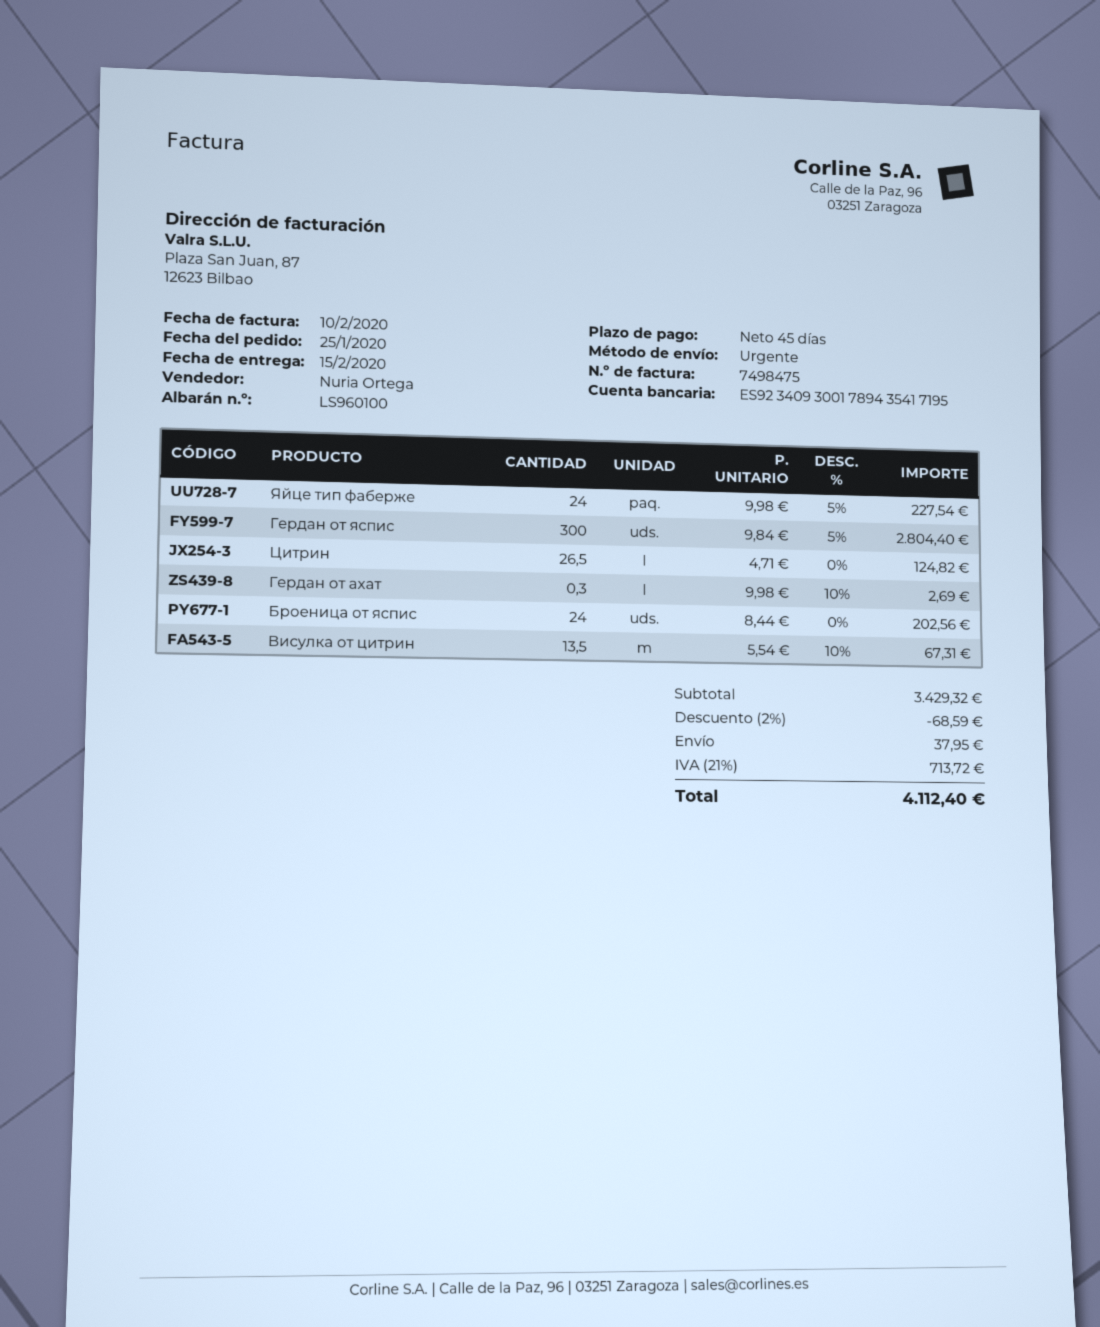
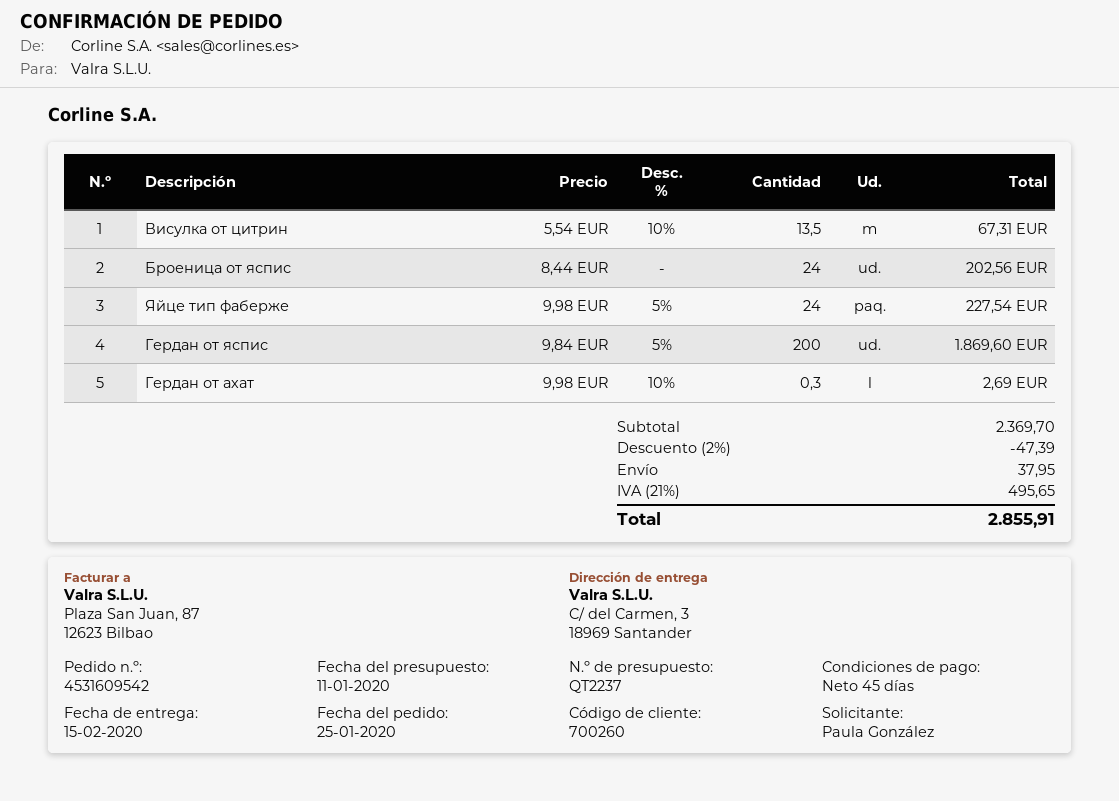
Гердан от яспис: 300 x 9.84 - 5% = 2804.40 -> 200 x 9.84 - 5% = 1869.60
Цитрин: 26.5 x 4.71 = 124.82 -> none
subtotal: 3429.32 -> 2369.70
discount: 2% = 68.59 -> 2% = 47.39
tax: 21% = 713.72 -> 21% = 495.65
total: 4112.40 -> 2855.91

